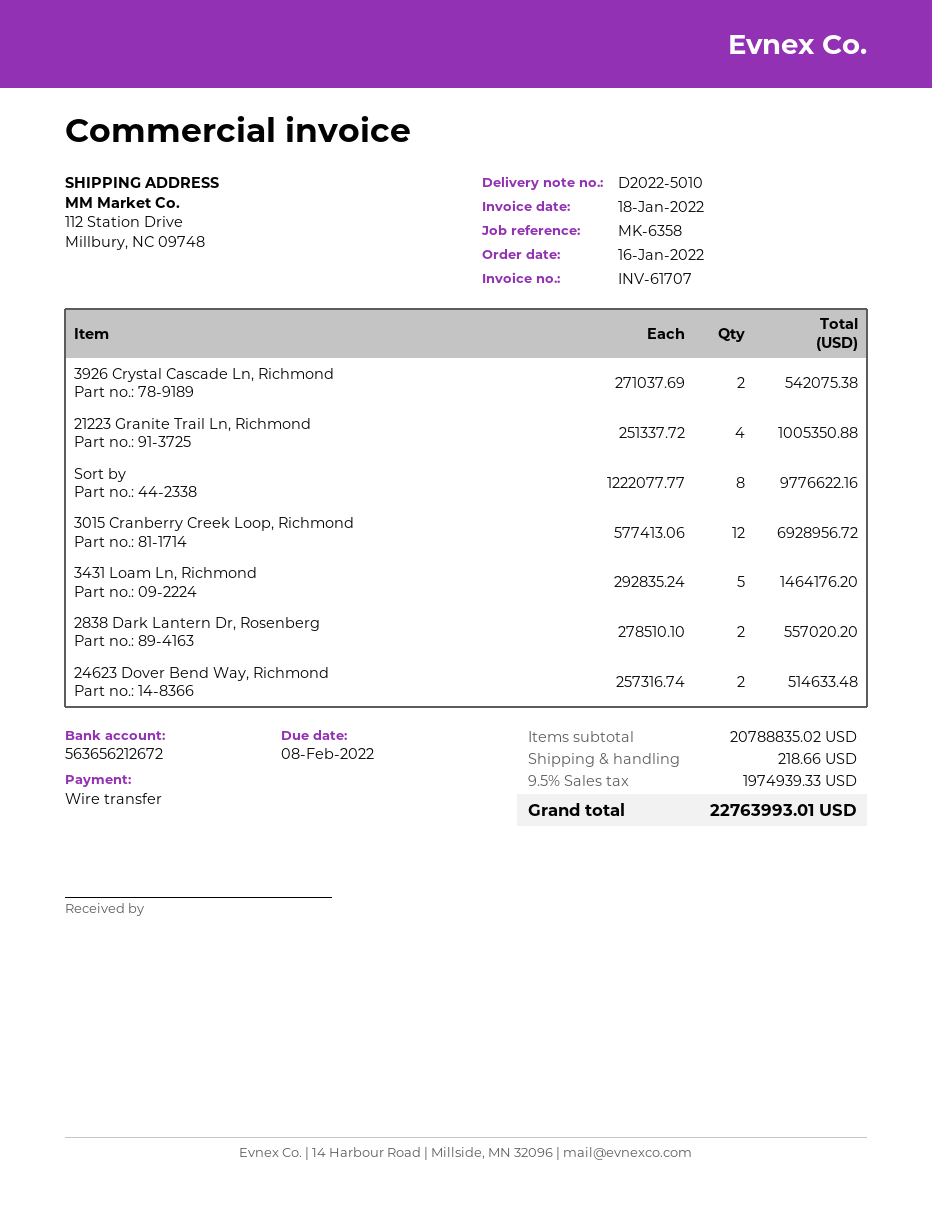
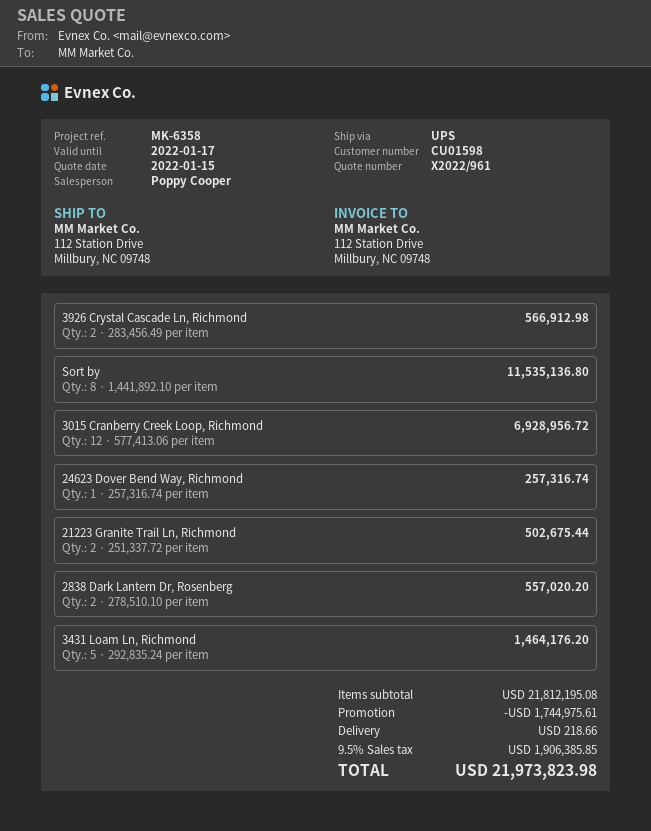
3926 Crystal Cascade Ln, Richmond: 2 x 271037.69 = 542075.38 -> 2 x 283456.49 = 566912.98
21223 Granite Trail Ln, Richmond: 4 x 251337.72 = 1005350.88 -> 2 x 251337.72 = 502675.44
Sort by: 8 x 1222077.77 = 9776622.16 -> 8 x 1441892.10 = 11535136.80
24623 Dover Bend Way, Richmond: 2 x 257316.74 = 514633.48 -> 1 x 257316.74 = 257316.74
subtotal: 20788835.02 -> 21812195.08
discount: none -> 1744975.61
tax: 9.5% = 1974939.33 -> 9.5% = 1906385.85
total: 22763993.01 -> 21973823.98

